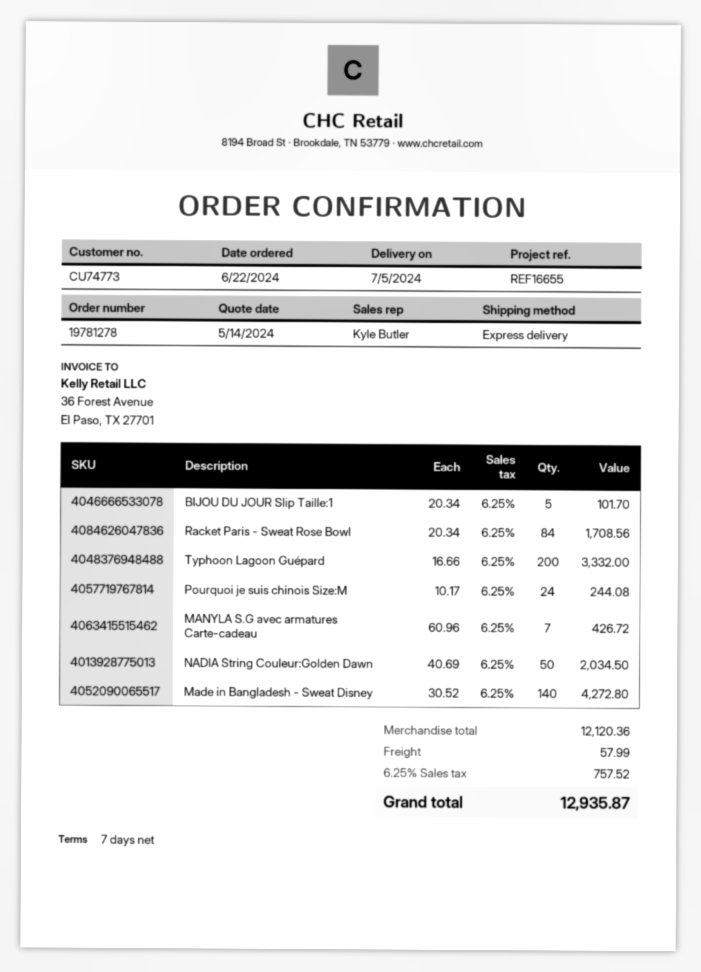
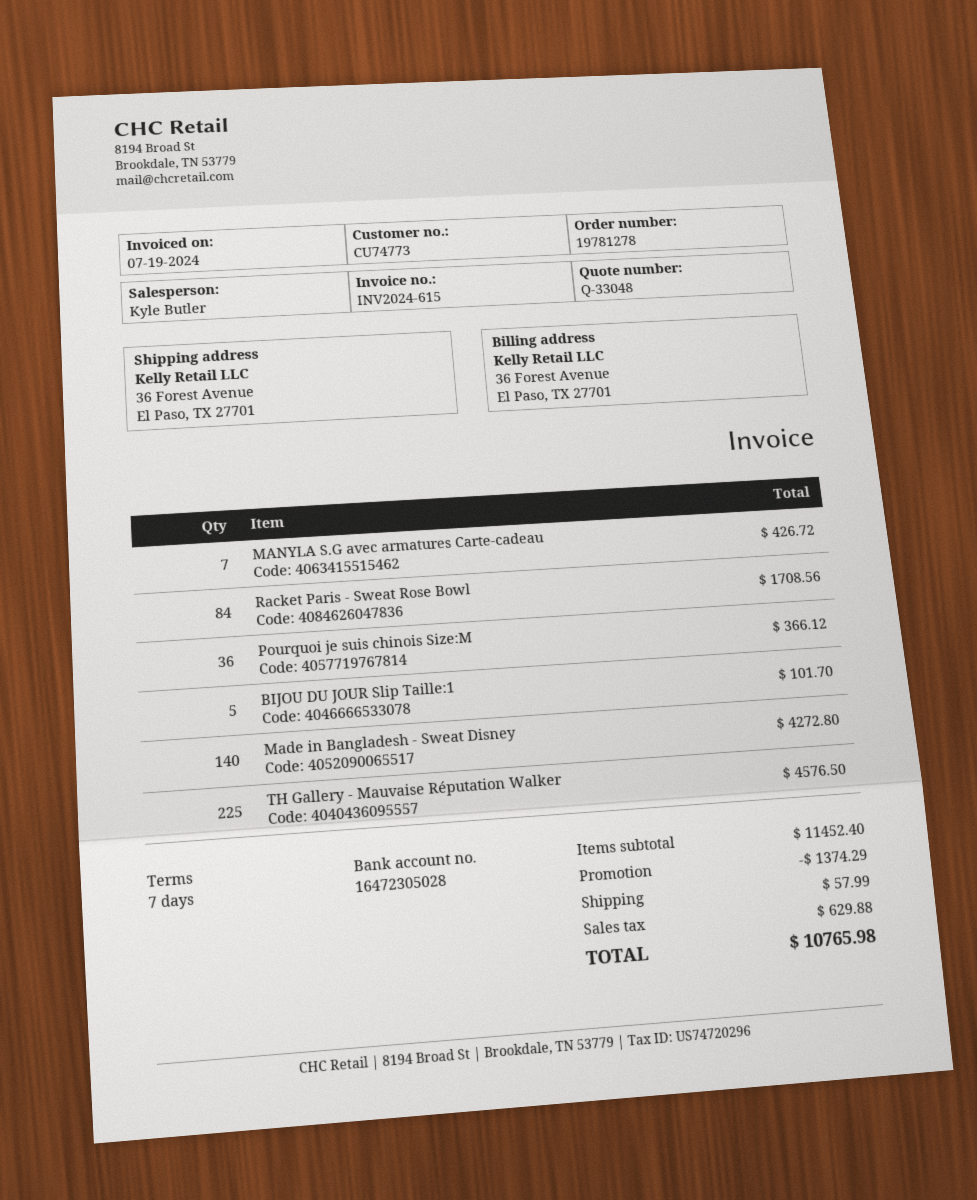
Typhoon Lagoon Guépard: 200 for 3332.00 -> none
Pourquoi je suis chinois Size:M: 24 for 244.08 -> 36 for 366.12
NADIA String Couleur:Golden Dawn: 50 for 2034.50 -> none
TH Gallery - Mauvaise Réputation Walker: none -> 225 for 4576.50
subtotal: 12120.36 -> 11452.40
discount: none -> 1374.29
tax: 757.52 -> 629.88
total: 12935.87 -> 10765.98

